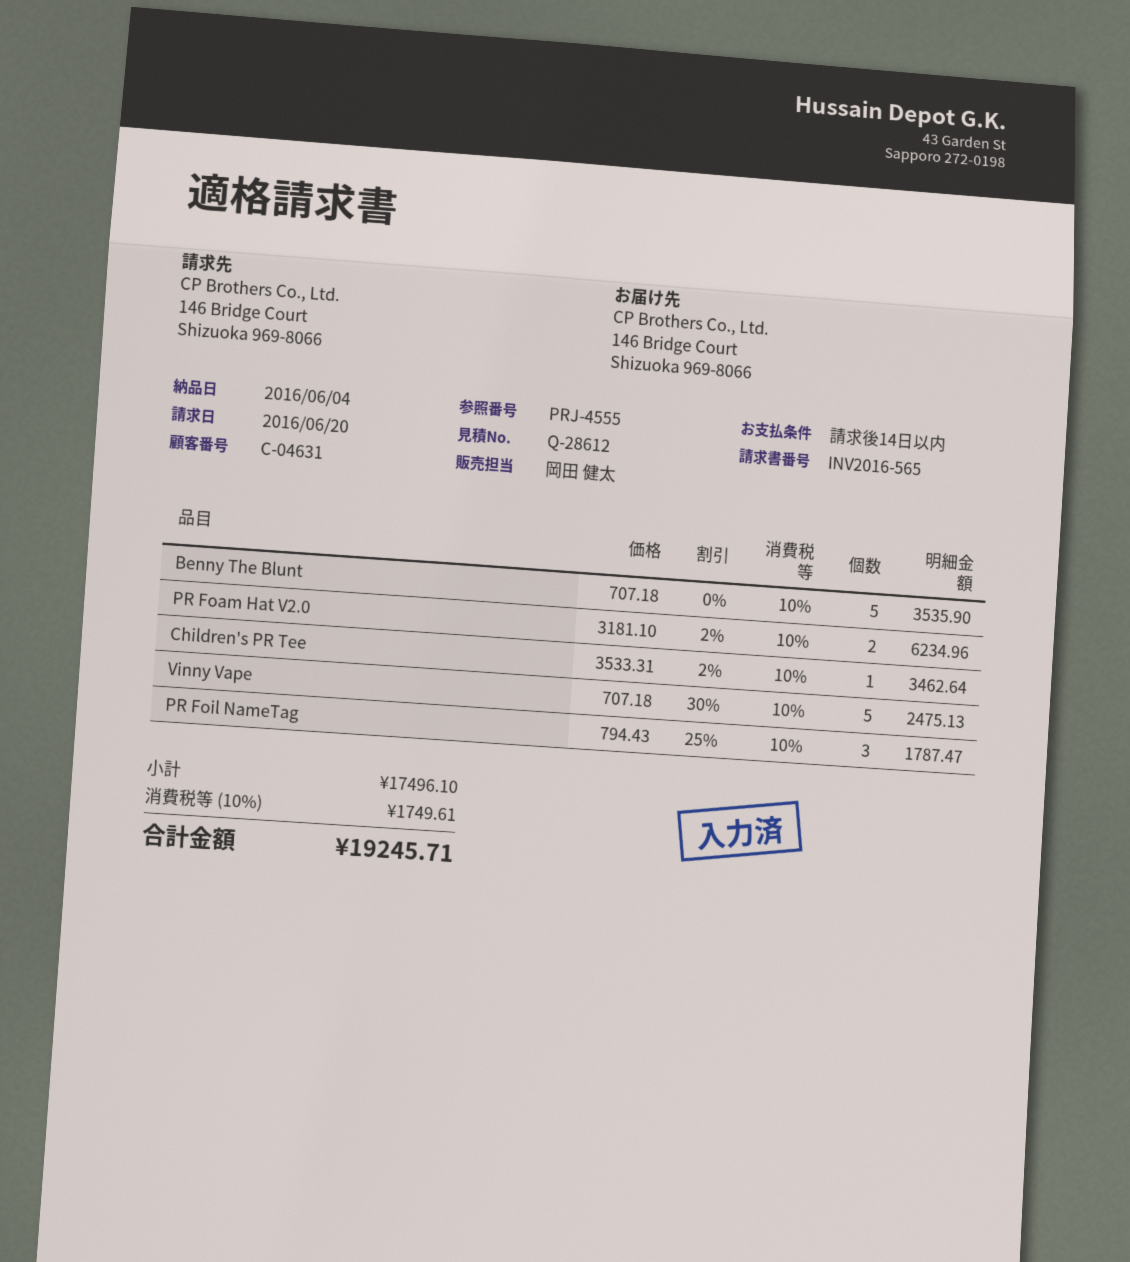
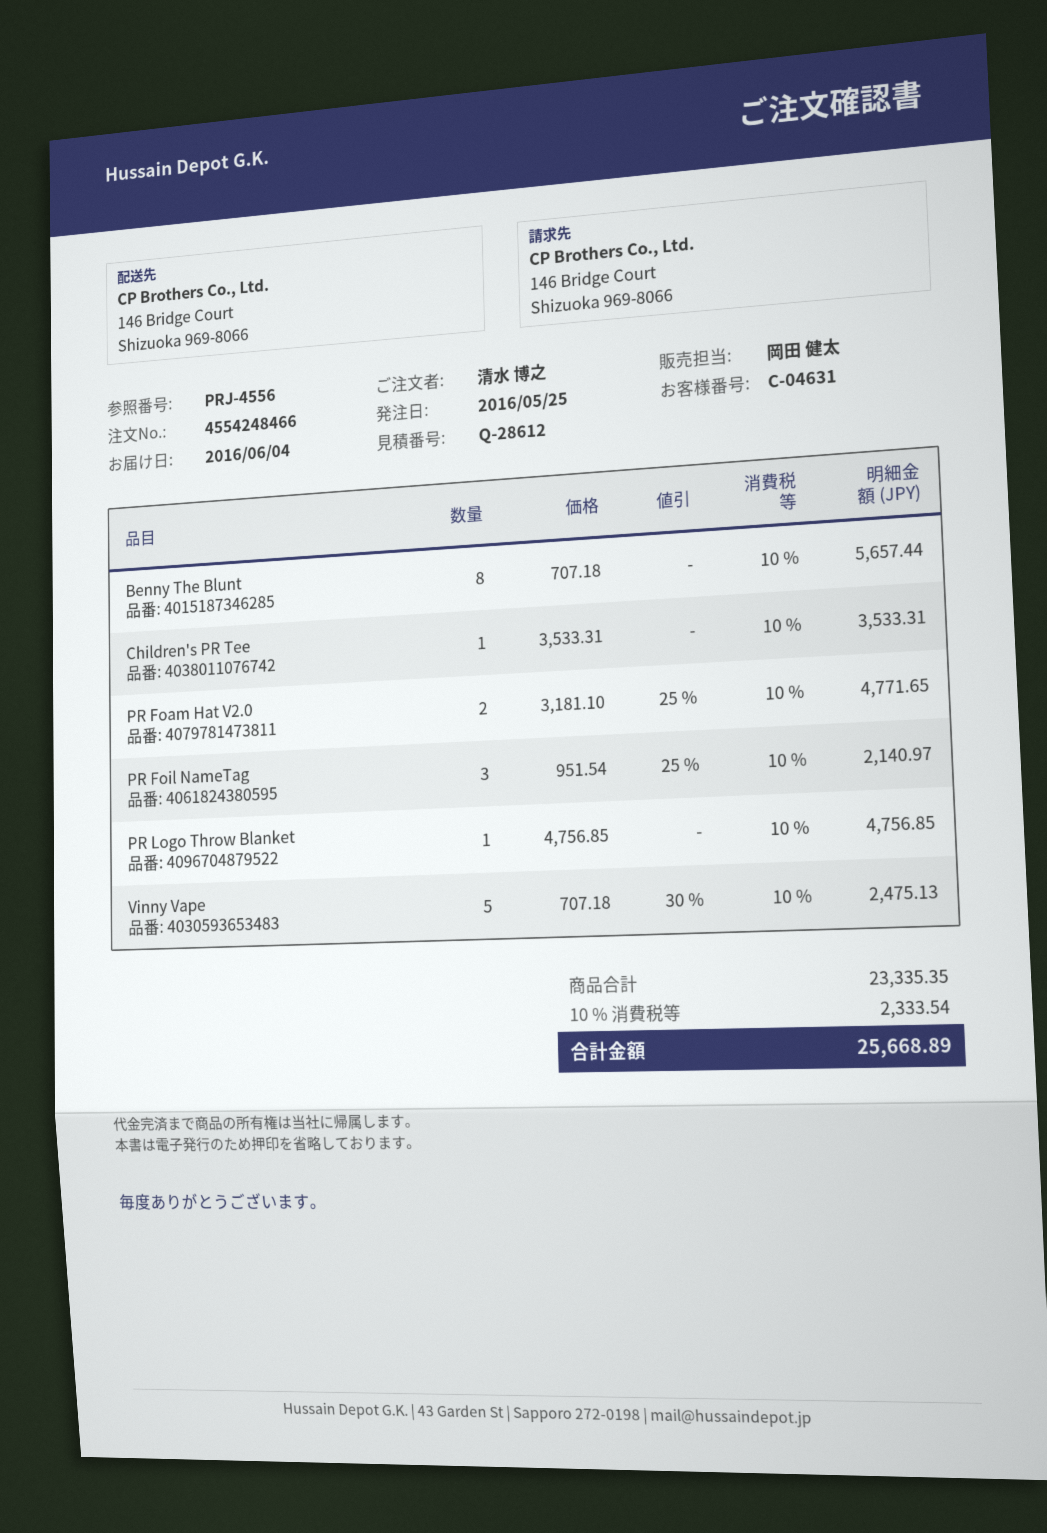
reference: PRJ-4555 -> PRJ-4556
Benny The Blunt: 5 x 707.18 = 3535.90 -> 8 x 707.18 = 5657.44
PR Foam Hat V2.0: 2 x 3181.10 - 2% = 6234.96 -> 2 x 3181.10 - 25% = 4771.65
Children's PR Tee: 1 x 3533.31 - 2% = 3462.64 -> 1 x 3533.31 = 3533.31
PR Foil NameTag: 3 x 794.43 - 25% = 1787.47 -> 3 x 951.54 - 25% = 2140.97
PR Logo Throw Blanket: none -> 1 x 4756.85 = 4756.85
subtotal: 17496.10 -> 23335.35
tax: 10% = 1749.61 -> 10% = 2333.54
total: 19245.71 -> 25668.89

